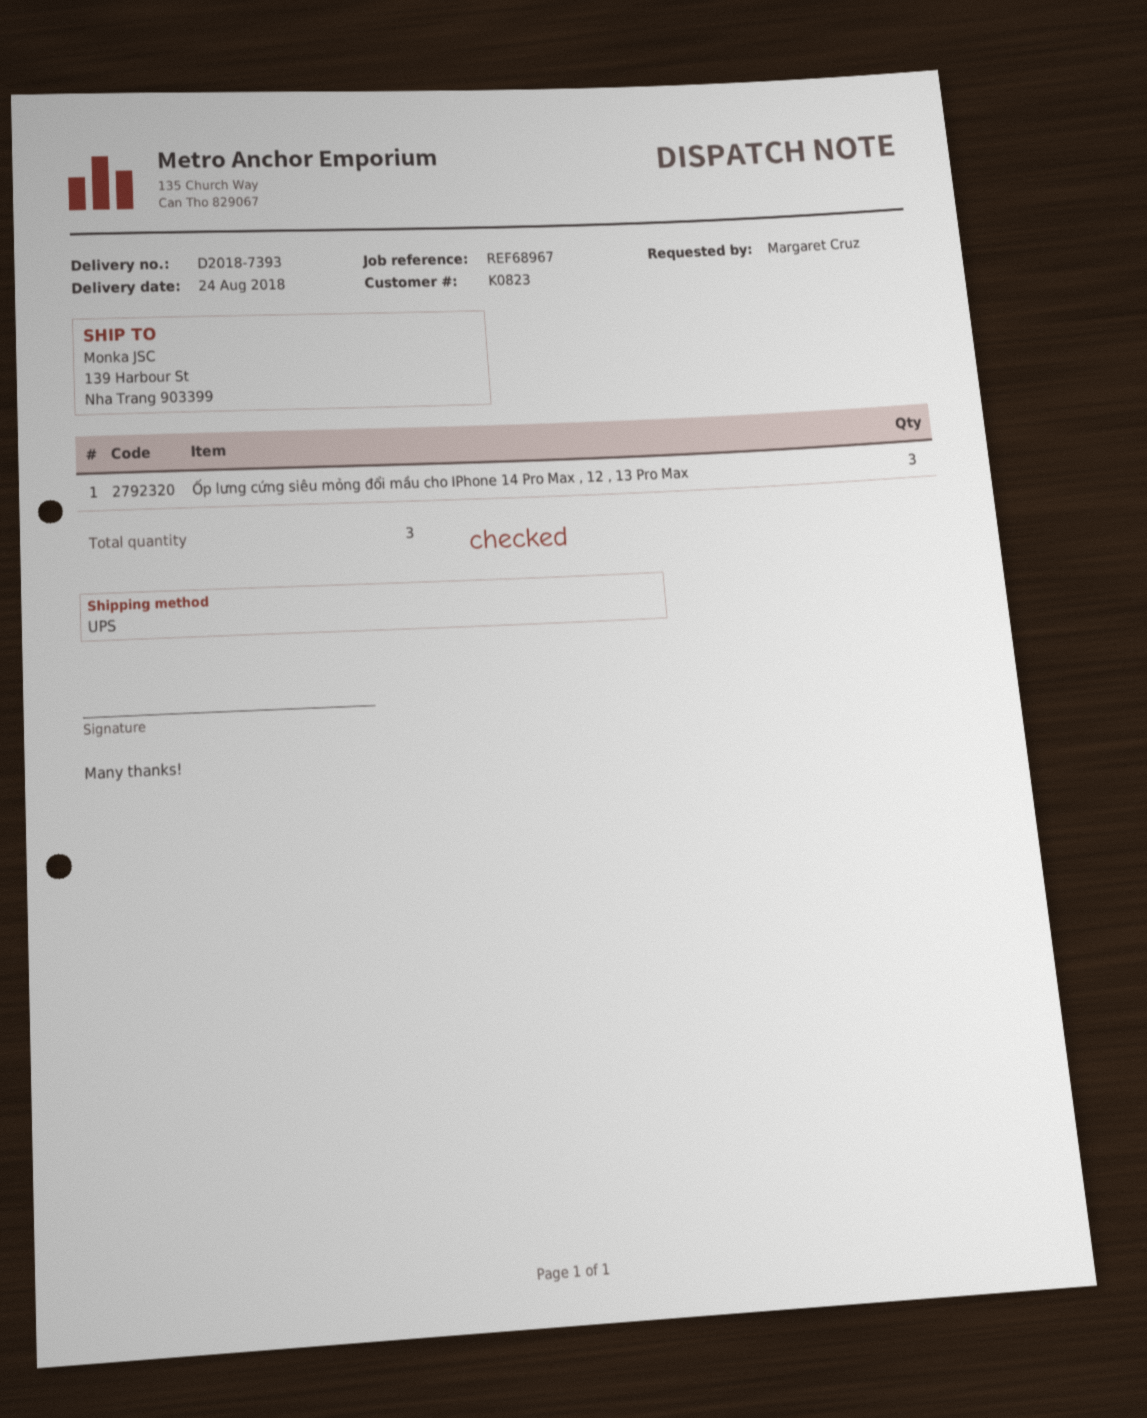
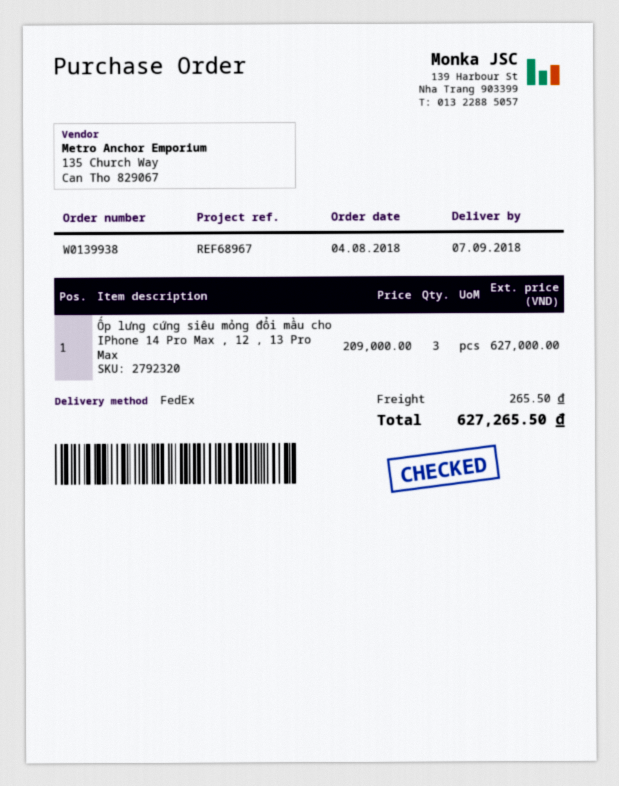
delivery date: 2018-08-24 -> 2018-09-07
shipping method: UPS -> FedEx

